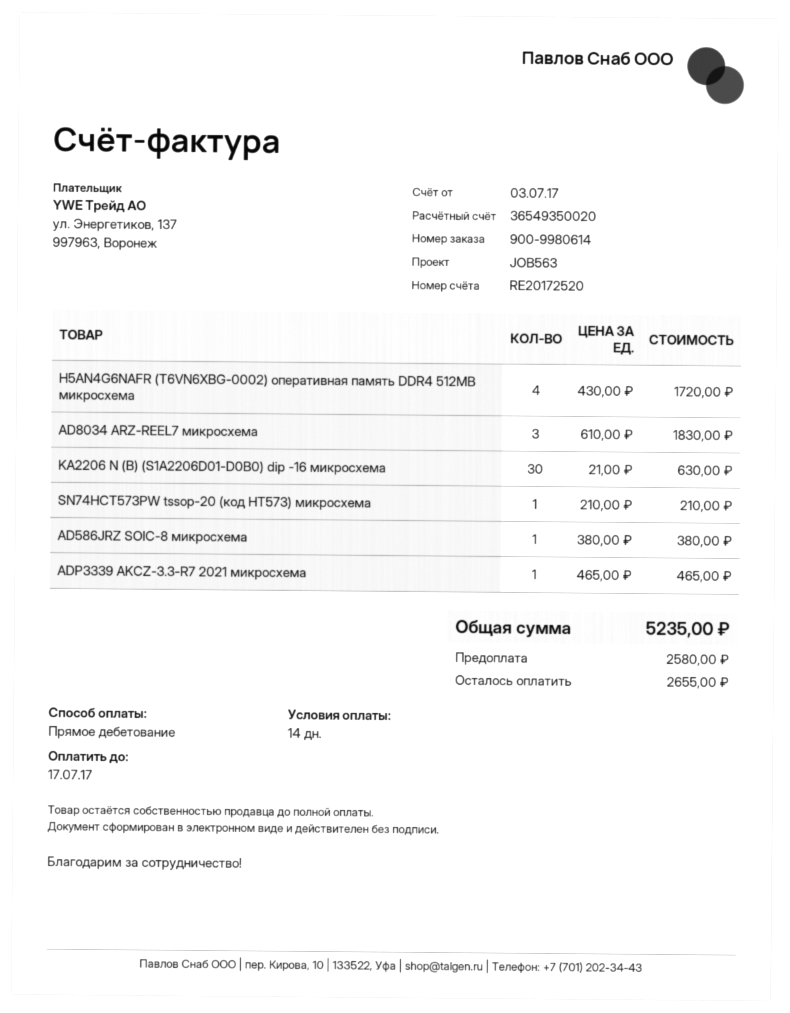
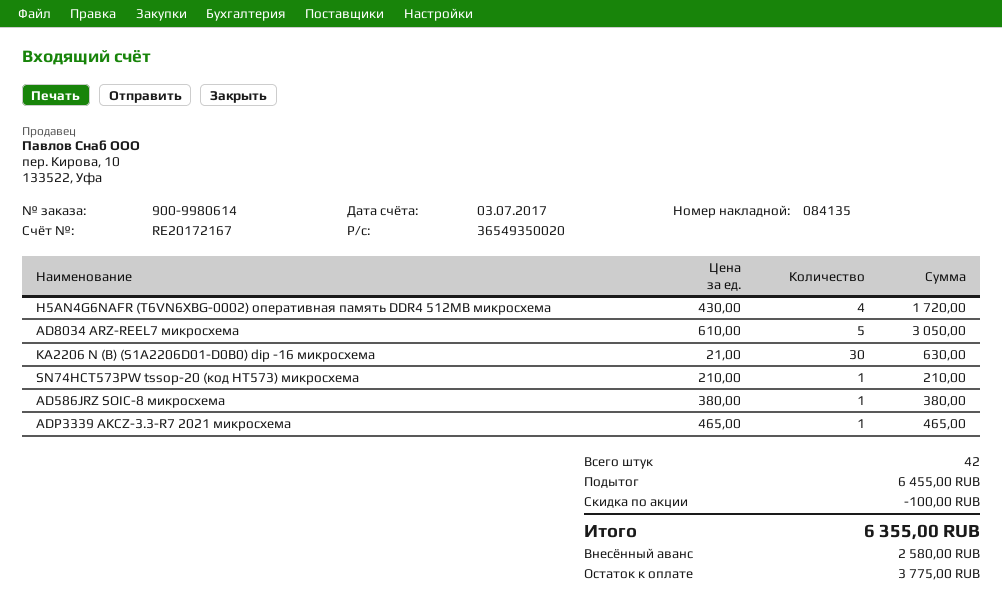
invoice number: RE20172520 -> RE20172167
AD8034 ARZ-REEL7 микросхема: 3 x 610.00 = 1830.00 -> 5 x 610.00 = 3050.00
discount: none -> 100.00
total: 5235.00 -> 6355.00
balance: 2655.00 -> 3775.00

